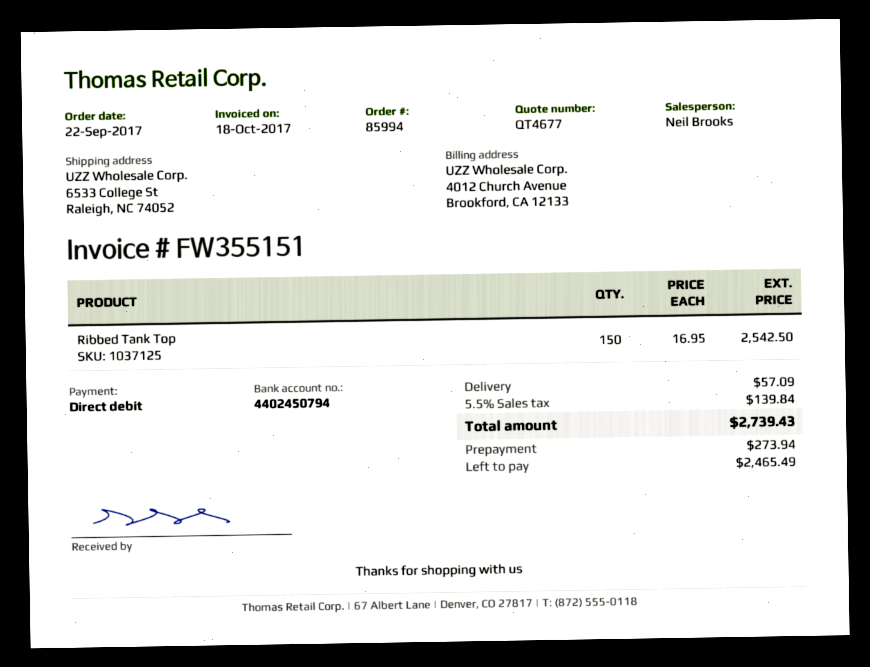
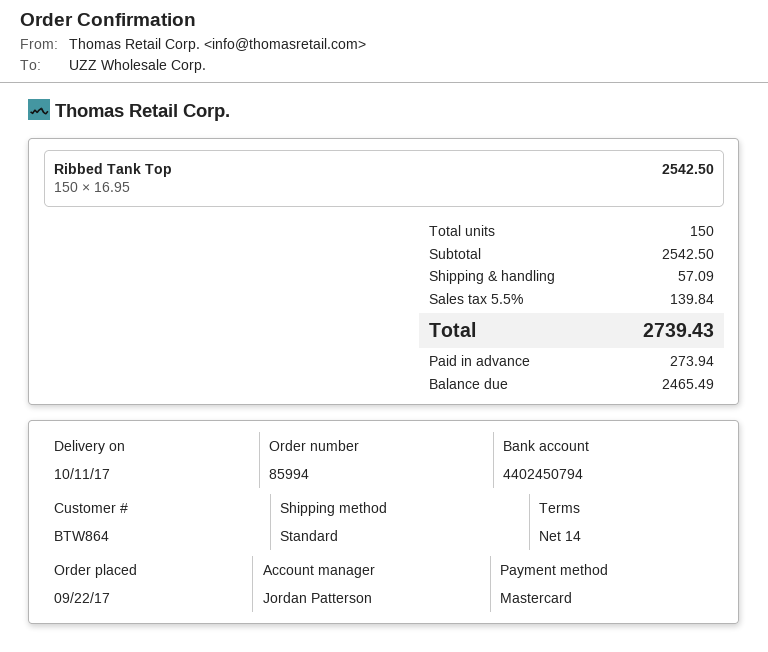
sales rep: Neil Brooks -> Jordan Patterson
payment method: direct debit -> Mastercard

